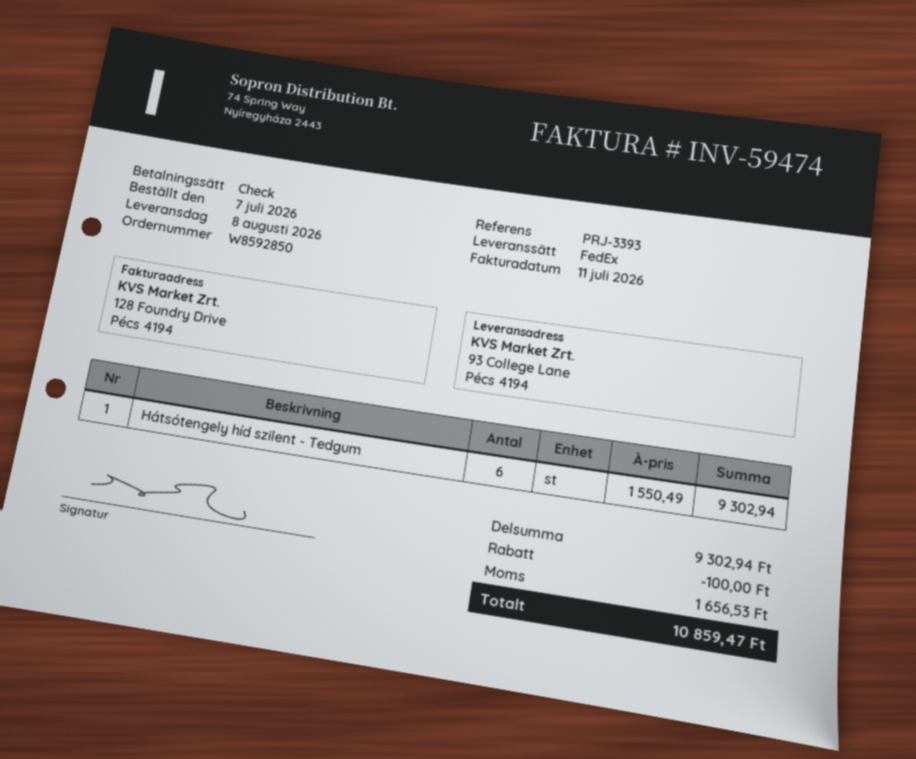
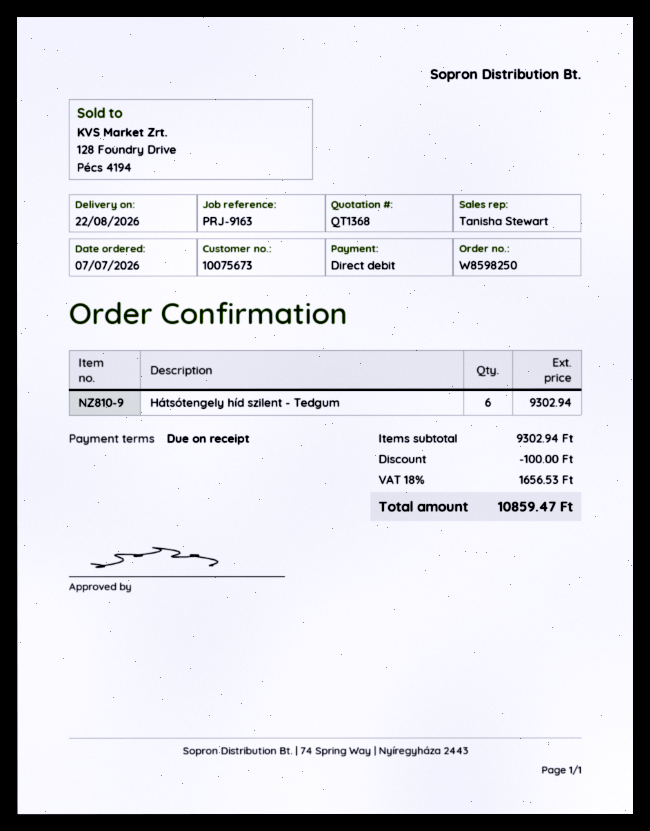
order number: W8592850 -> W8598250
delivery date: 2026-08-08 -> 2026-08-22
reference: PRJ-3393 -> PRJ-9163
payment method: cheque -> direct debit

